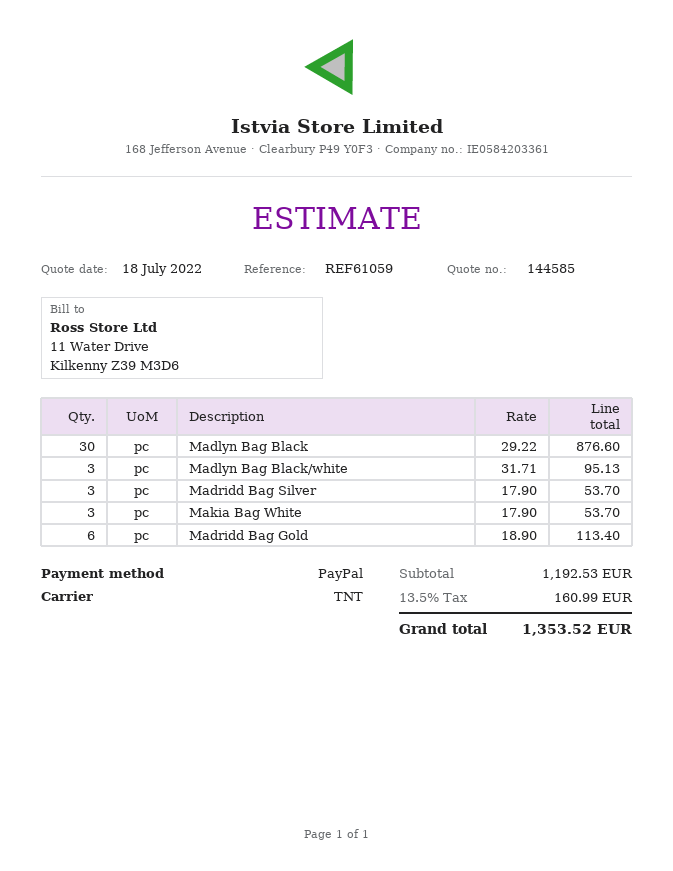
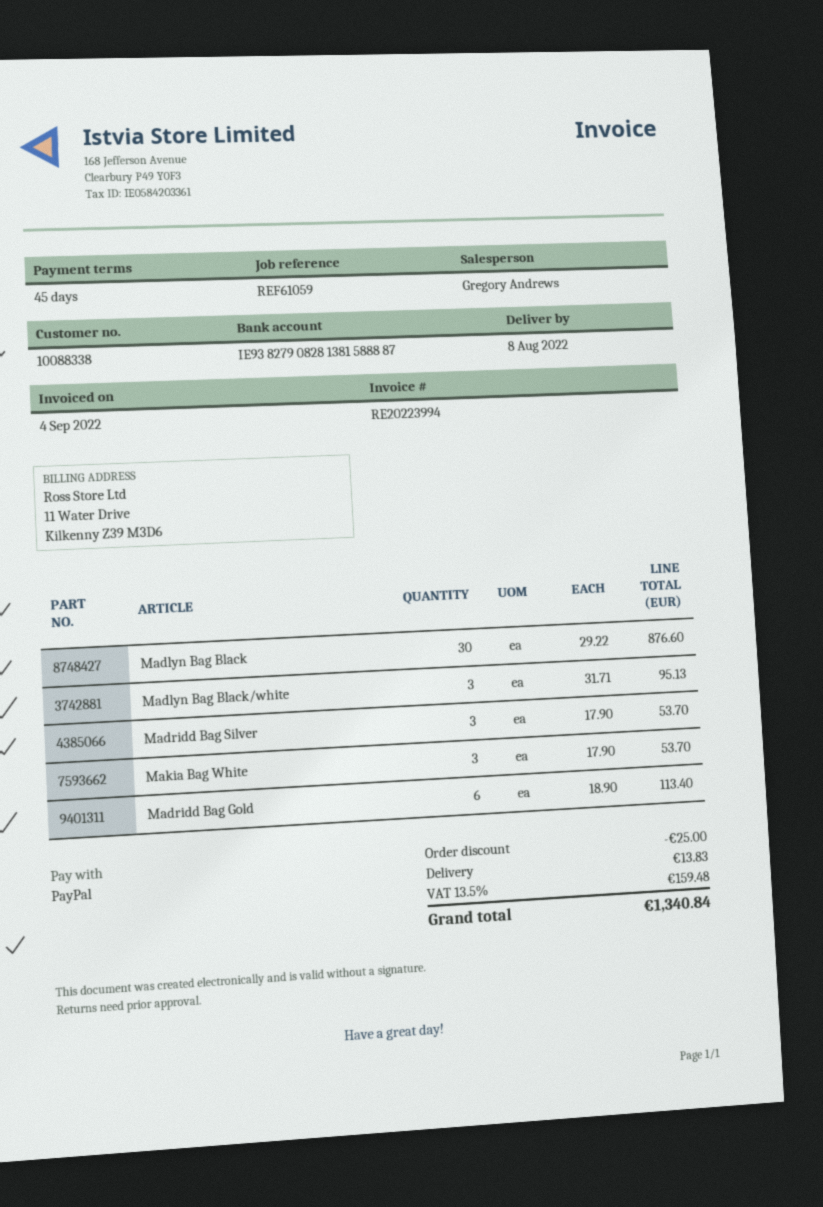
discount: none -> 25.00
shipping: none -> 13.83
tax: 13.5% = 160.99 -> 13.5% = 159.48
total: 1353.52 -> 1340.84

